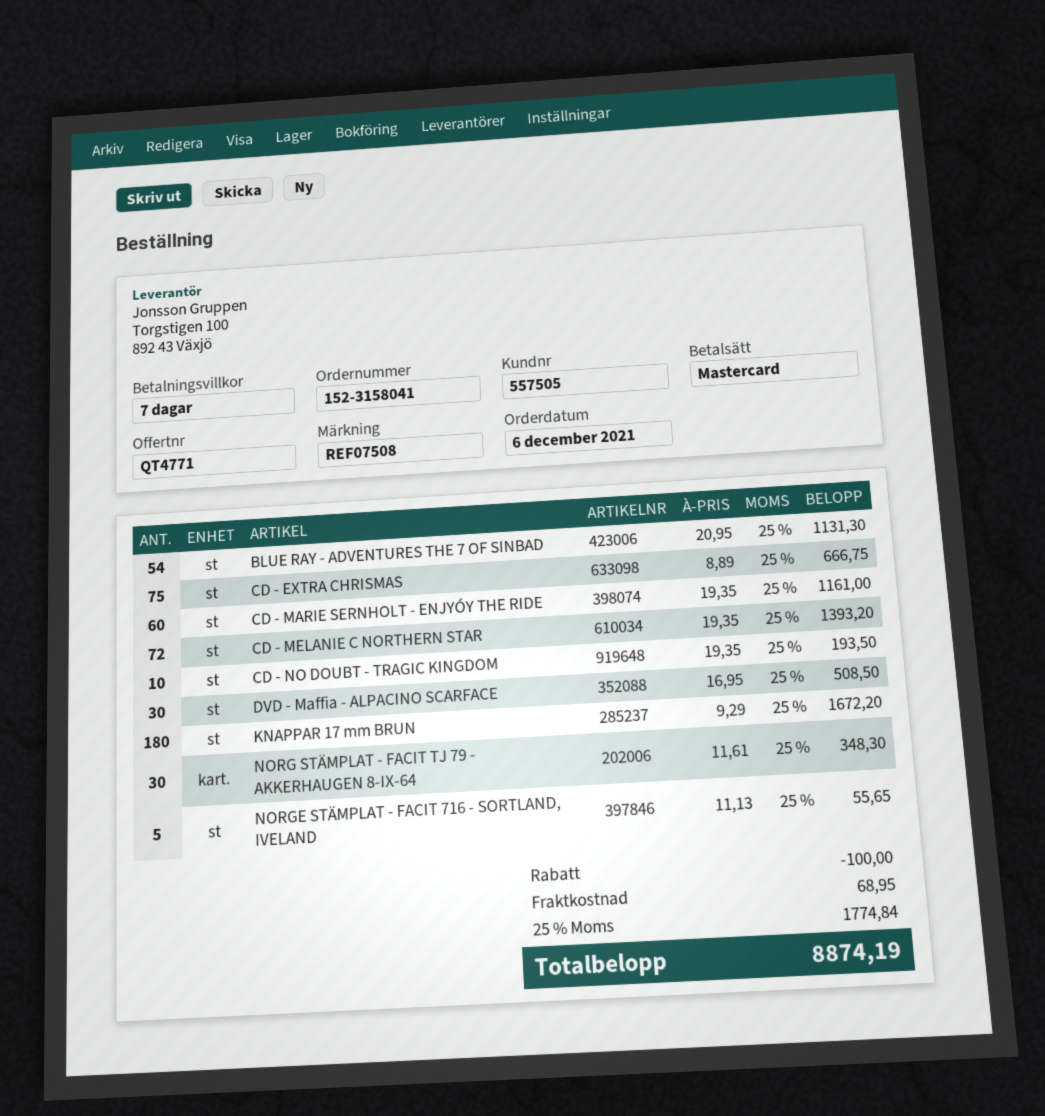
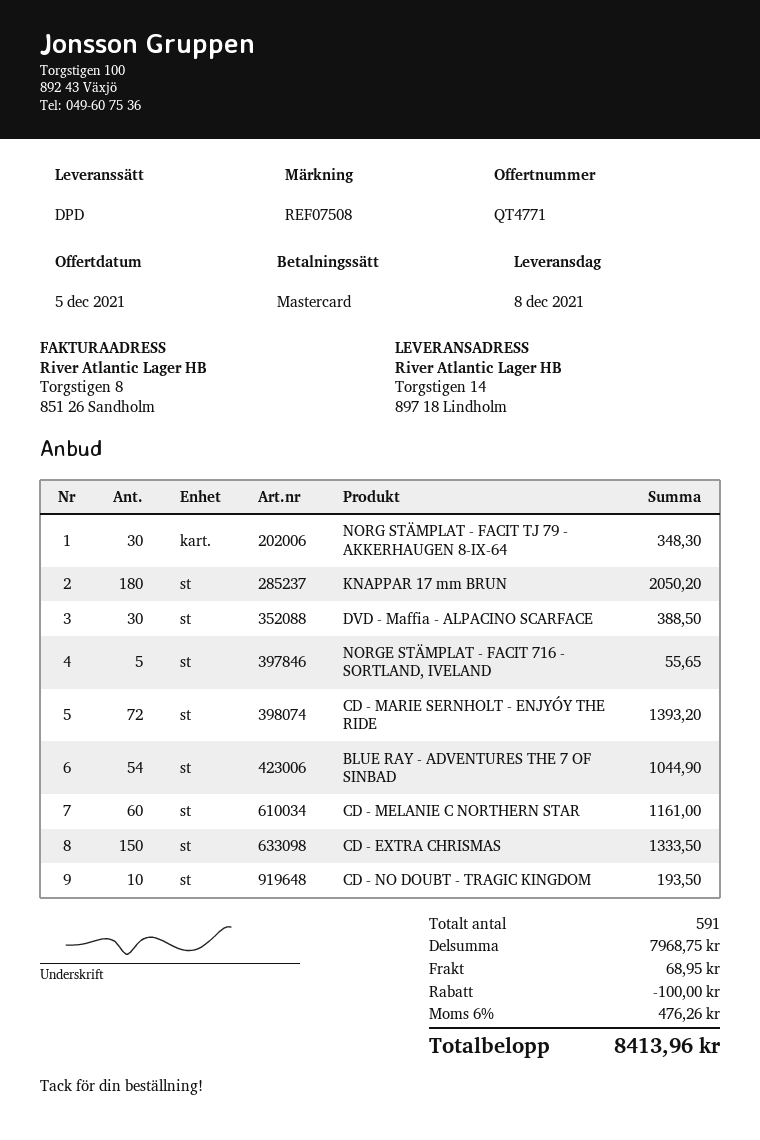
BLUE RAY - ADVENTURES THE 7 OF SINBAD: 54 for 1131.30 -> 54 for 1044.90
CD - EXTRA CHRISMAS: 75 for 666.75 -> 150 for 1333.50
CD - MARIE SERNHOLT - ENJYÓY THE RIDE: 60 for 1161.00 -> 72 for 1393.20
CD - MELANIE C NORTHERN STAR: 72 for 1393.20 -> 60 for 1161.00
DVD - Maffia - ALPACINO SCARFACE: 30 for 508.50 -> 30 for 388.50
KNAPPAR 17 mm BRUN: 180 for 1672.20 -> 180 for 2050.20
tax: 25% = 1774.84 -> 6% = 476.26
total: 8874.19 -> 8413.96

